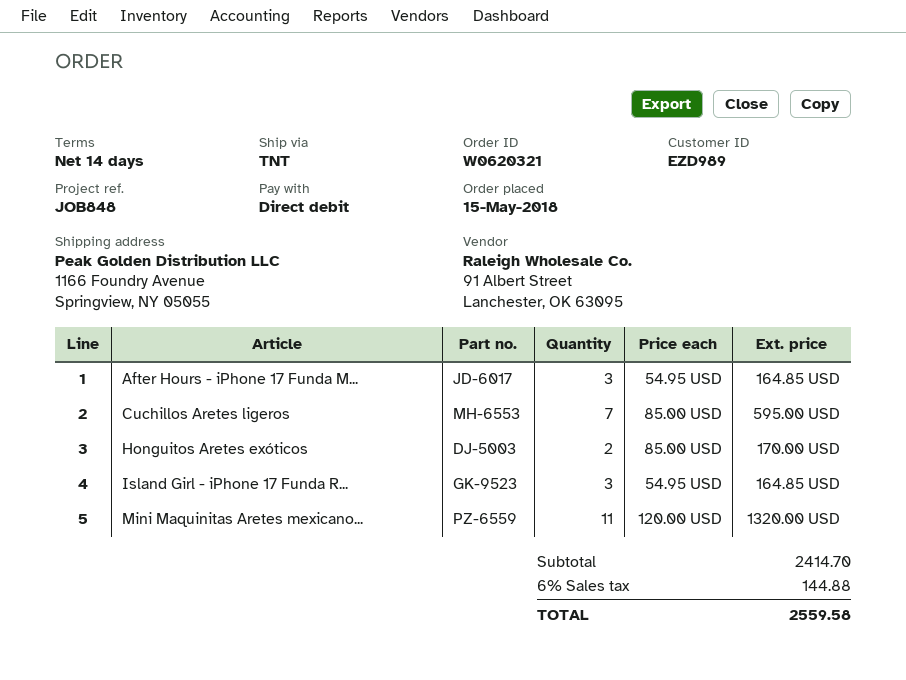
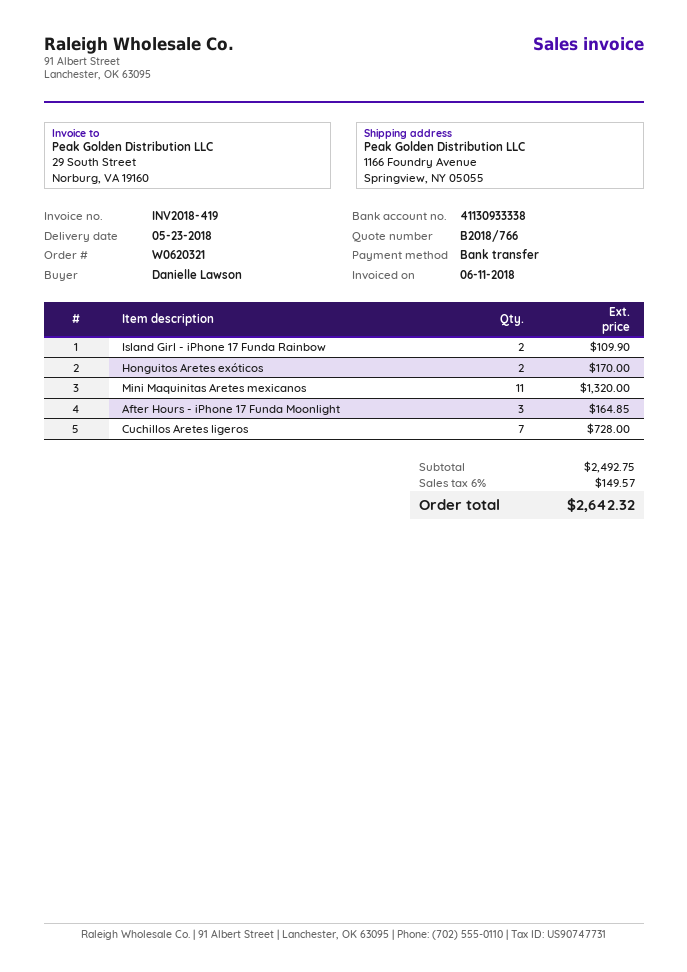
payment method: direct debit -> bank transfer
Cuchillos Aretes ligeros: 7 for 595.00 -> 7 for 728.00
Island Girl - iPhone 17 Funda R...: 3 for 164.85 -> 2 for 109.90
subtotal: 2414.70 -> 2492.75
tax: 6% = 144.88 -> 6% = 149.57
total: 2559.58 -> 2642.32

